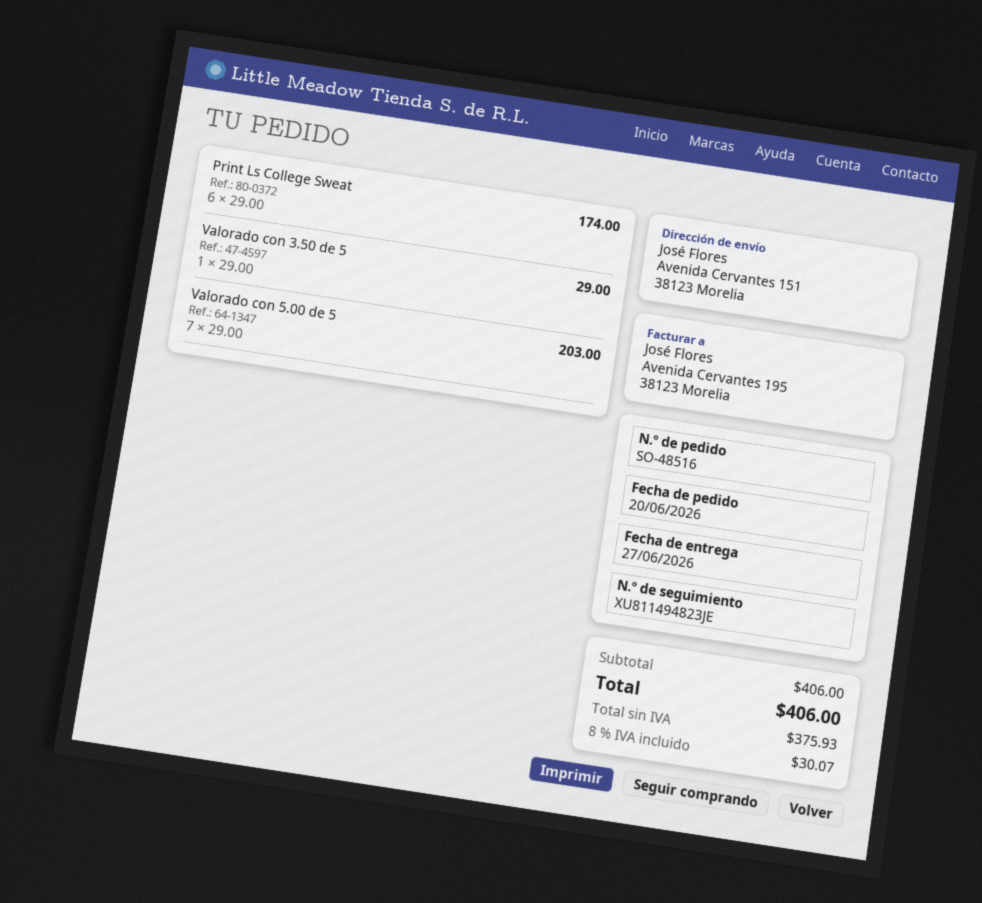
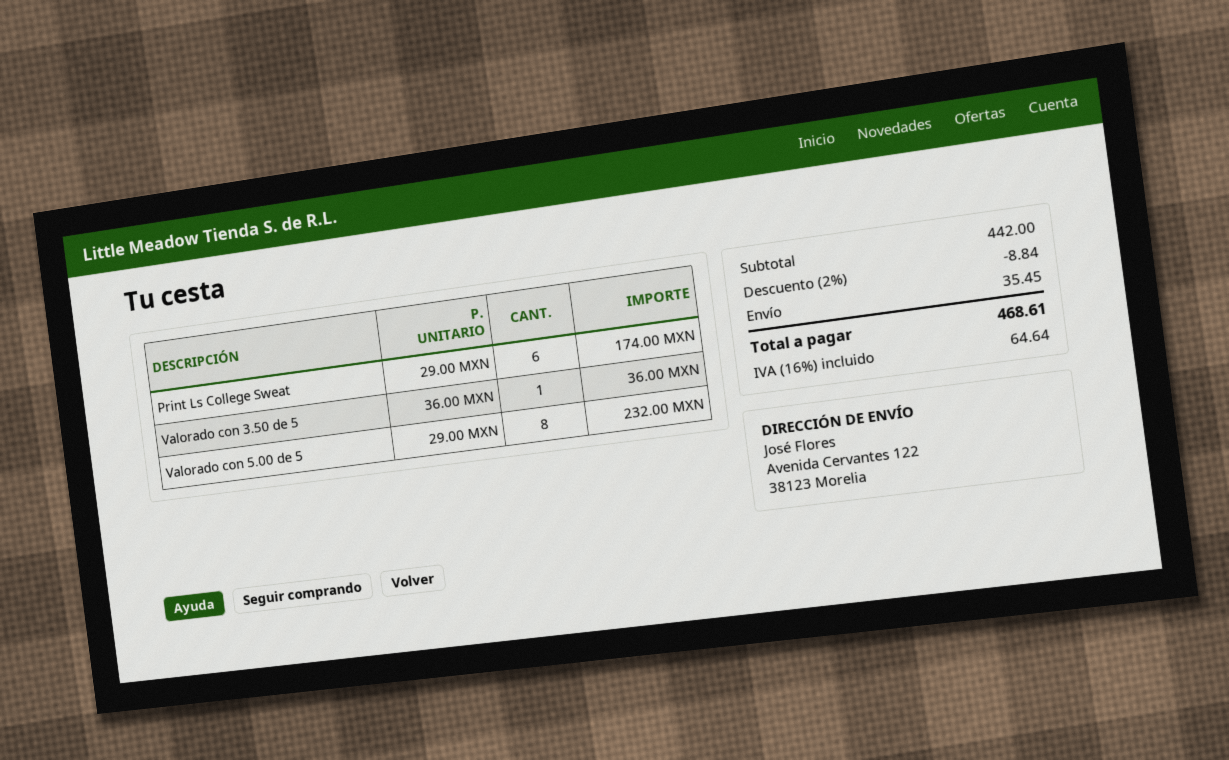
ship to: Avenida Cervantes 151, 38123 Morelia -> Avenida Cervantes 122, 38123 Morelia
Valorado con 3.50 de 5: 1 x 29.00 = 29.00 -> 1 x 36.00 = 36.00
Valorado con 5.00 de 5: 7 x 29.00 = 203.00 -> 8 x 29.00 = 232.00
subtotal: 406.00 -> 442.00
discount: none -> 2% = 8.84
shipping: none -> 35.45
tax: 8% = 30.07 -> 16% = 64.64
total: 406.00 -> 468.61

